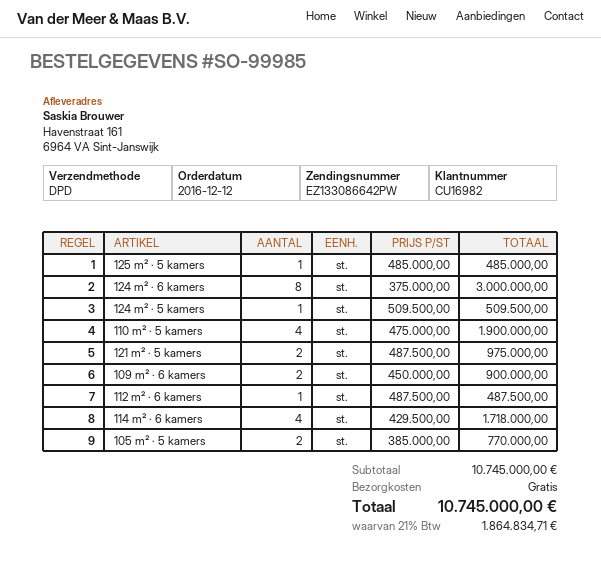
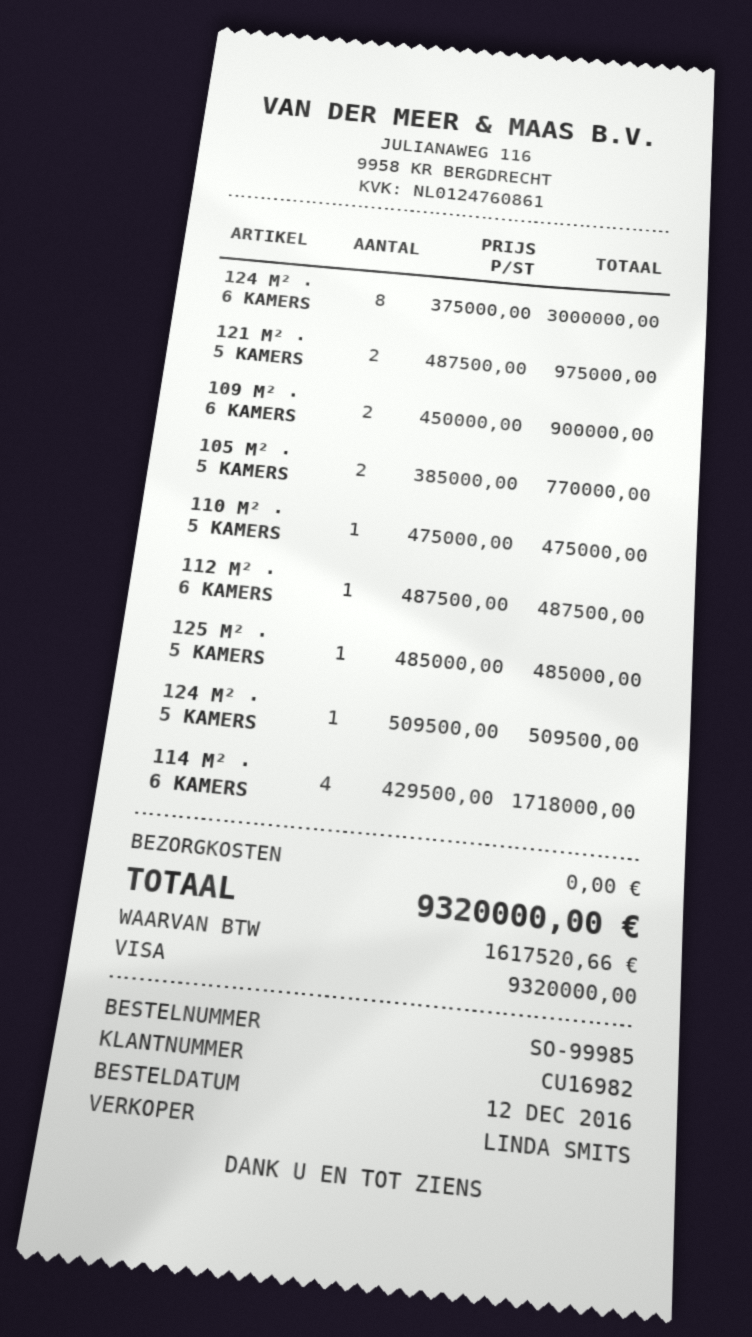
110 m² · 5 kamers: 4 x 475000.00 = 1900000.00 -> 1 x 475000.00 = 475000.00
tax: 1864834.71 -> 1617520.66
total: 10745000.00 -> 9320000.00

